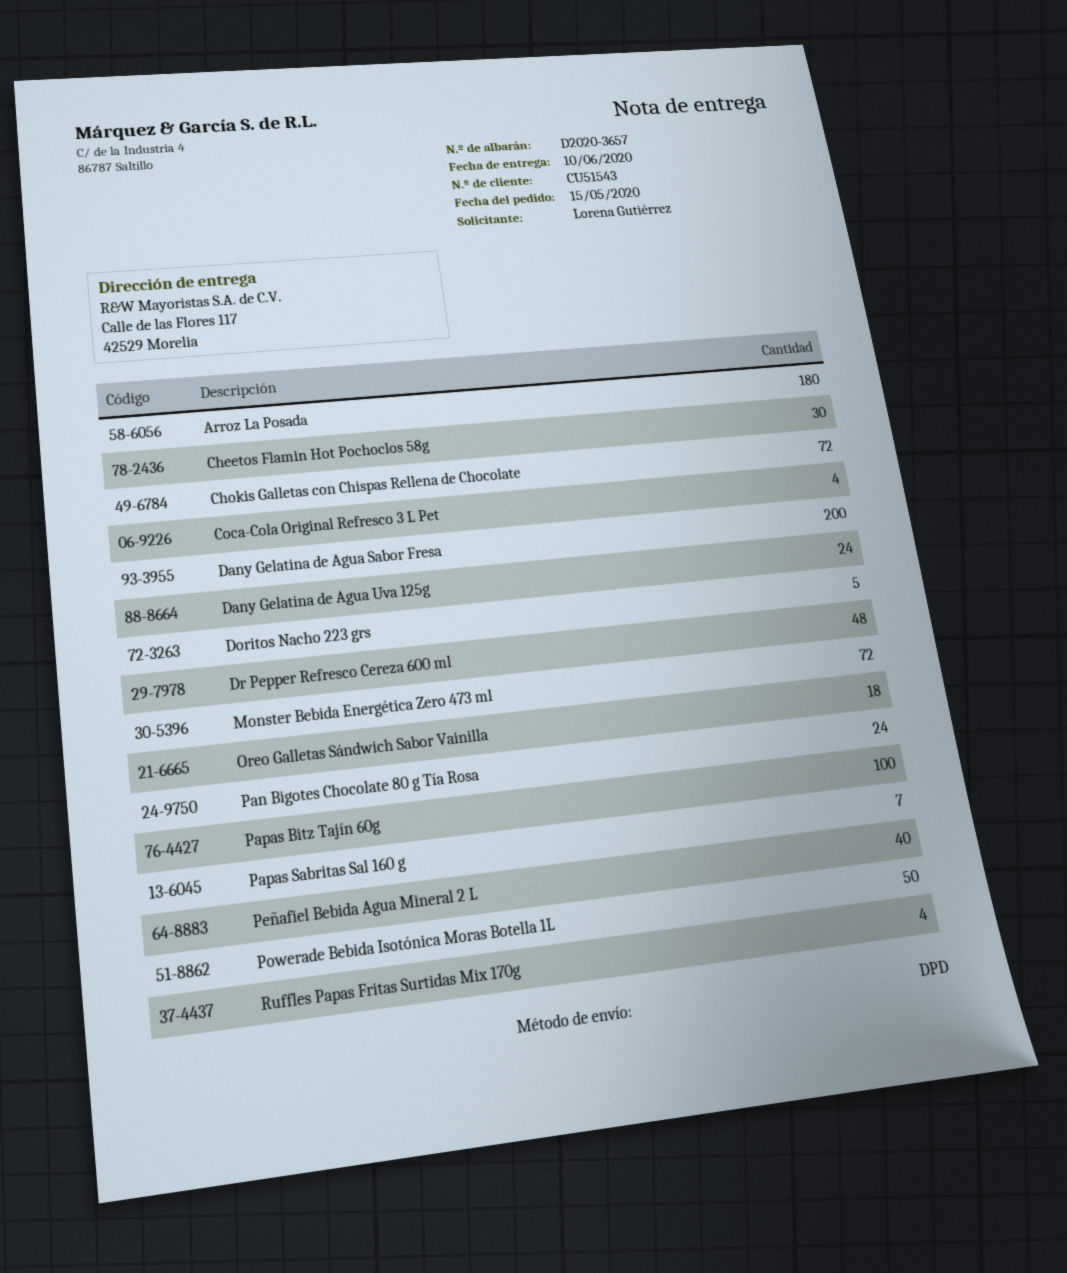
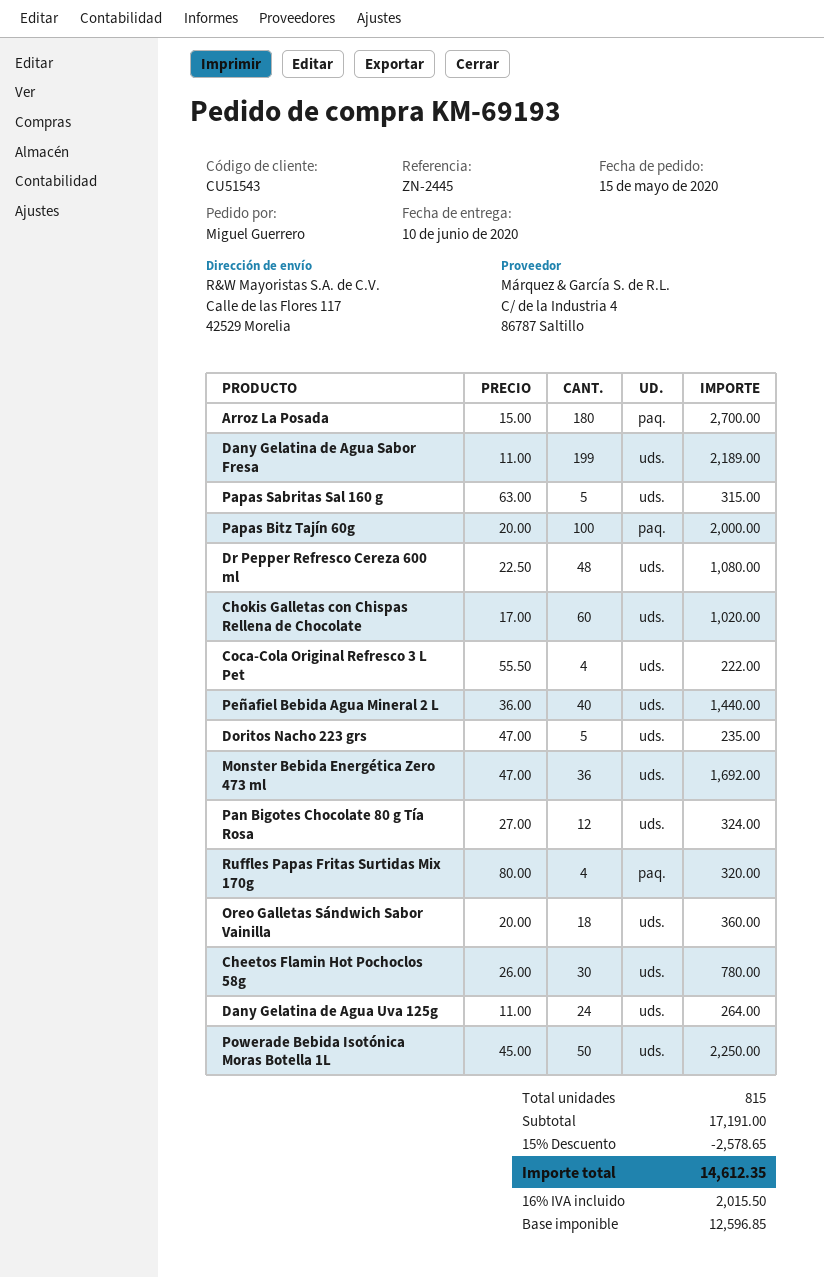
ordered by: Lorena Gutiérrez -> Miguel Guerrero
Chokis Galletas con Chispas Rellena de Chocolate: 72 -> 60
Dany Gelatina de Agua Sabor Fresa: 200 -> 199
Monster Bebida Energética Zero 473 ml: 72 -> 36
Pan Bigotes Chocolate 80 g Tía Rosa: 24 -> 12
Papas Sabritas Sal 160 g: 7 -> 5

